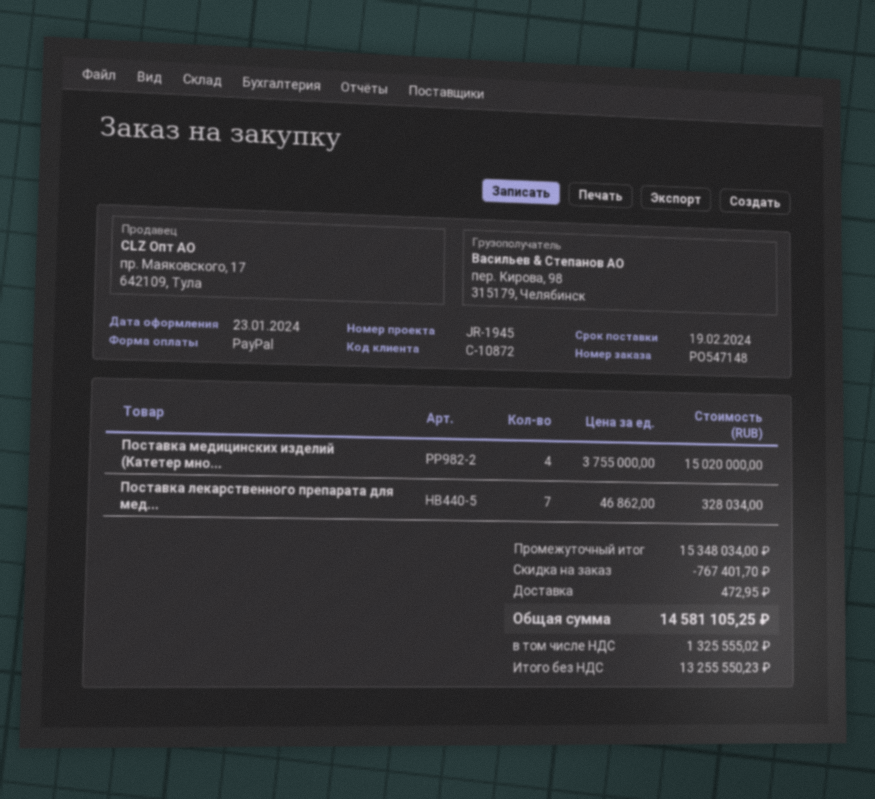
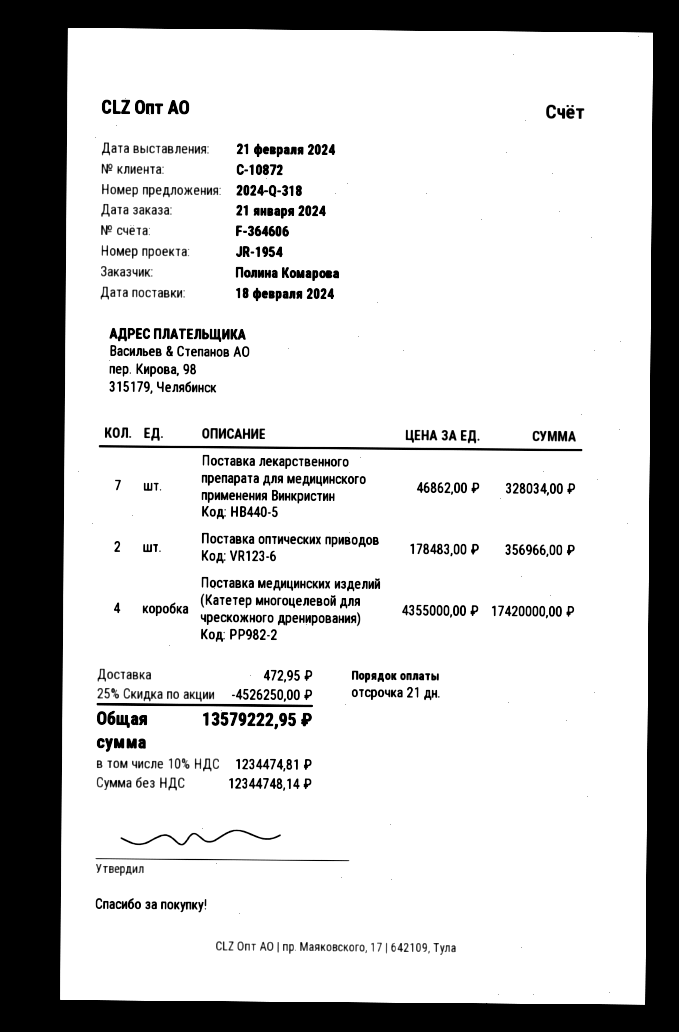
order date: 2024-01-23 -> 2024-01-21
delivery date: 2024-02-19 -> 2024-02-18
reference: JR-1945 -> JR-1954
Поставка медицинских изделий (Катетер мно...: 4 x 3755000.00 = 15020000.00 -> 4 x 4355000.00 = 17420000.00
Поставка оптических приводов: none -> 2 x 178483.00 = 356966.00
discount: 767401.70 -> 4526250.00
net: 13255550.23 -> 12344748.14
tax: 1325555.02 -> 1234474.81
total: 14581105.25 -> 13579222.95

